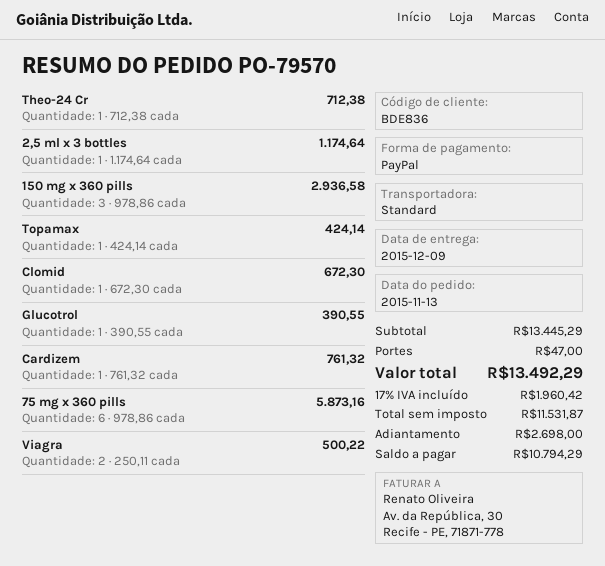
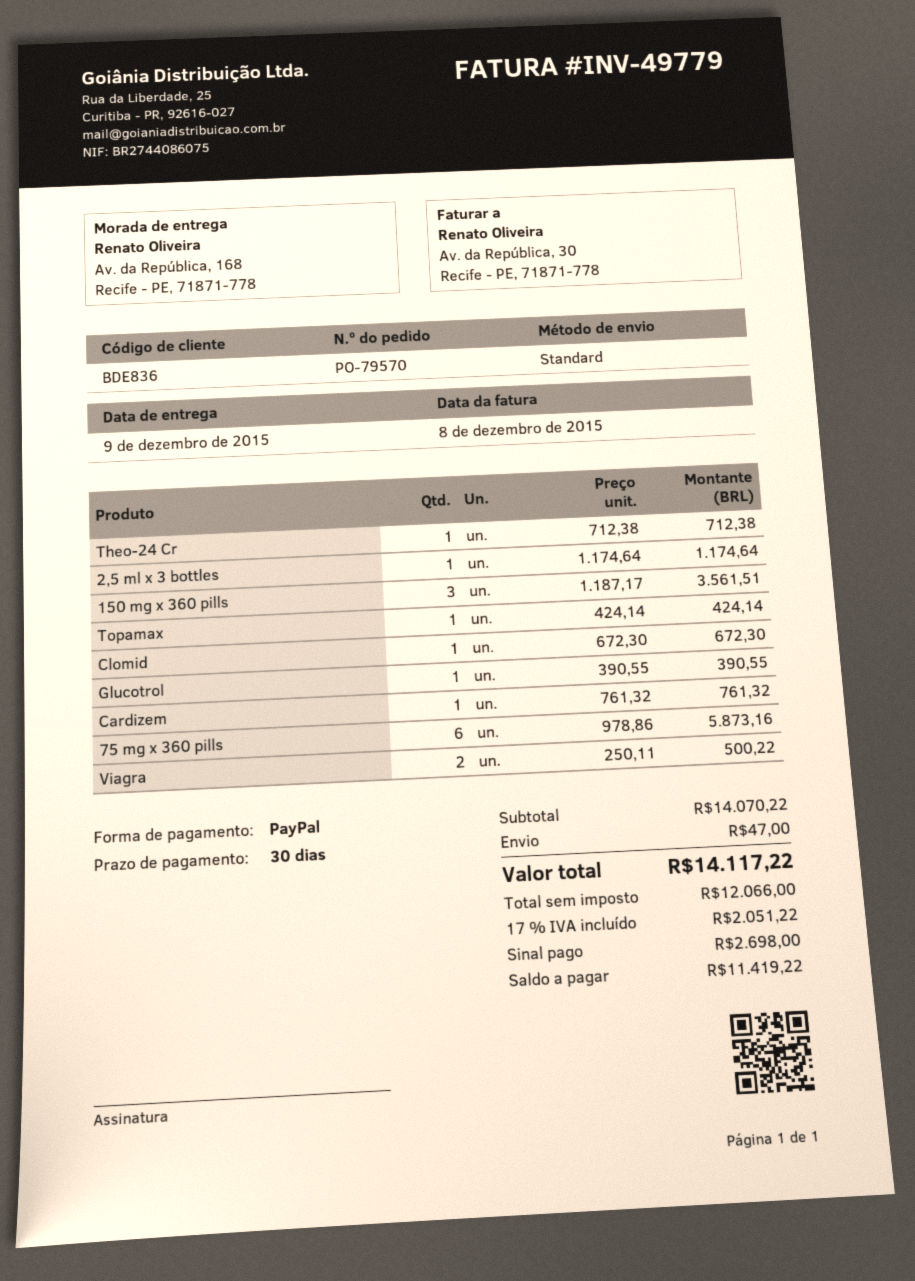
150 mg x 360 pills: 3 x 978.86 = 2936.58 -> 3 x 1187.17 = 3561.51
subtotal: 13445.29 -> 14070.22
net: 11531.87 -> 12066.00
tax: 17% = 1960.42 -> 17% = 2051.22
total: 13492.29 -> 14117.22
balance: 10794.29 -> 11419.22

